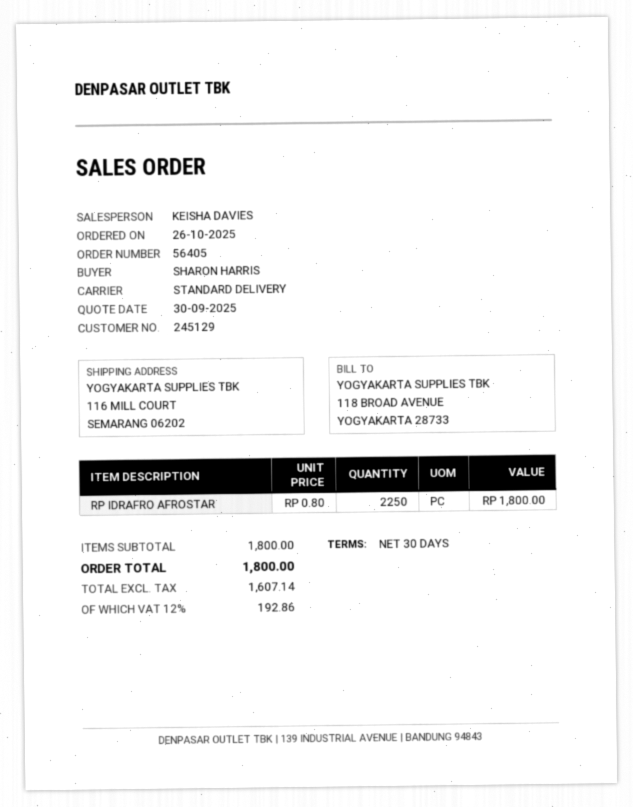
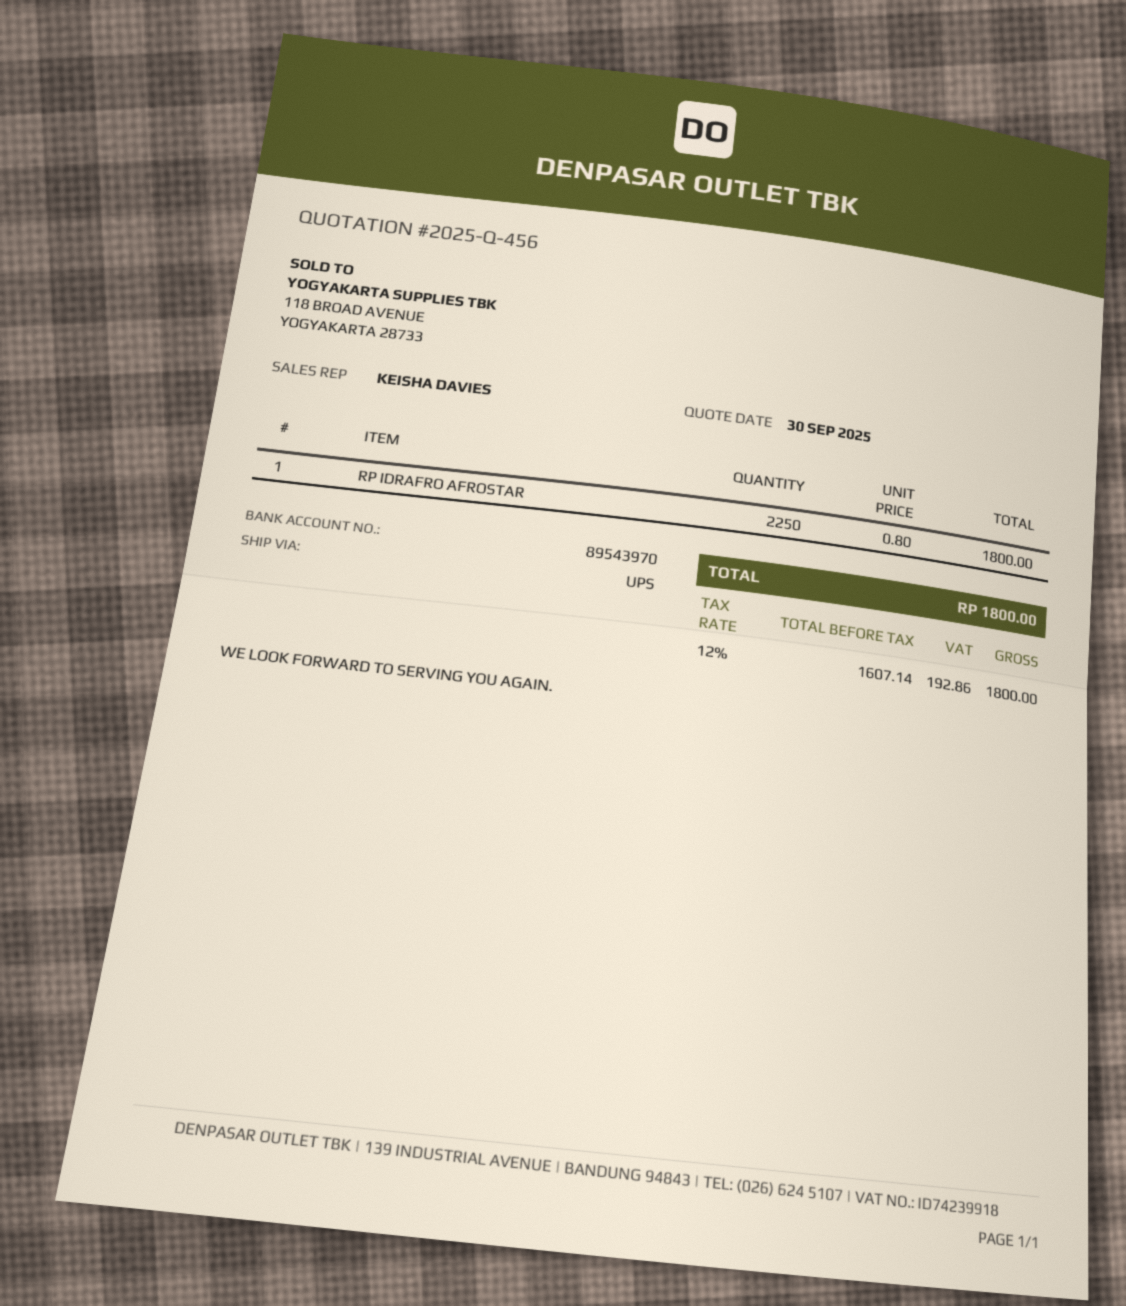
shipping method: standard -> UPS

